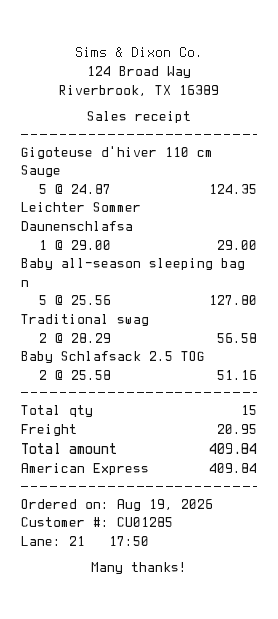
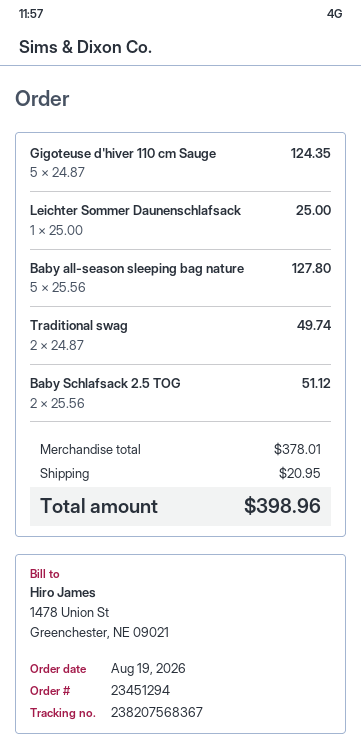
Leichter Sommer Daunenschlafsa: 1 x 29.00 = 29.00 -> 1 x 25.00 = 25.00
Traditional swag: 2 x 28.29 = 56.58 -> 2 x 24.87 = 49.74
Baby Schlafsack 2.5 TOG: 2 x 25.58 = 51.16 -> 2 x 25.56 = 51.12
total: 409.84 -> 398.96

